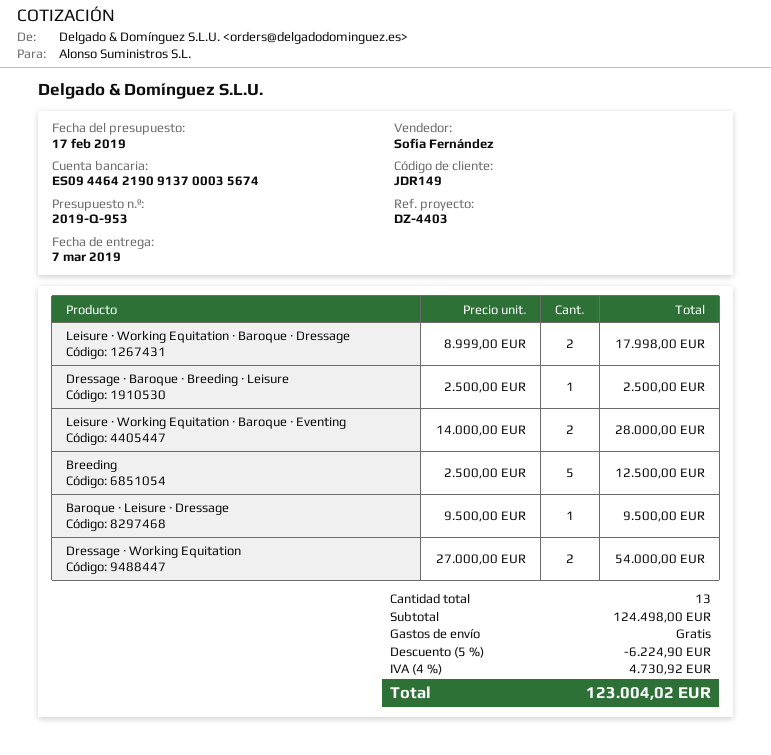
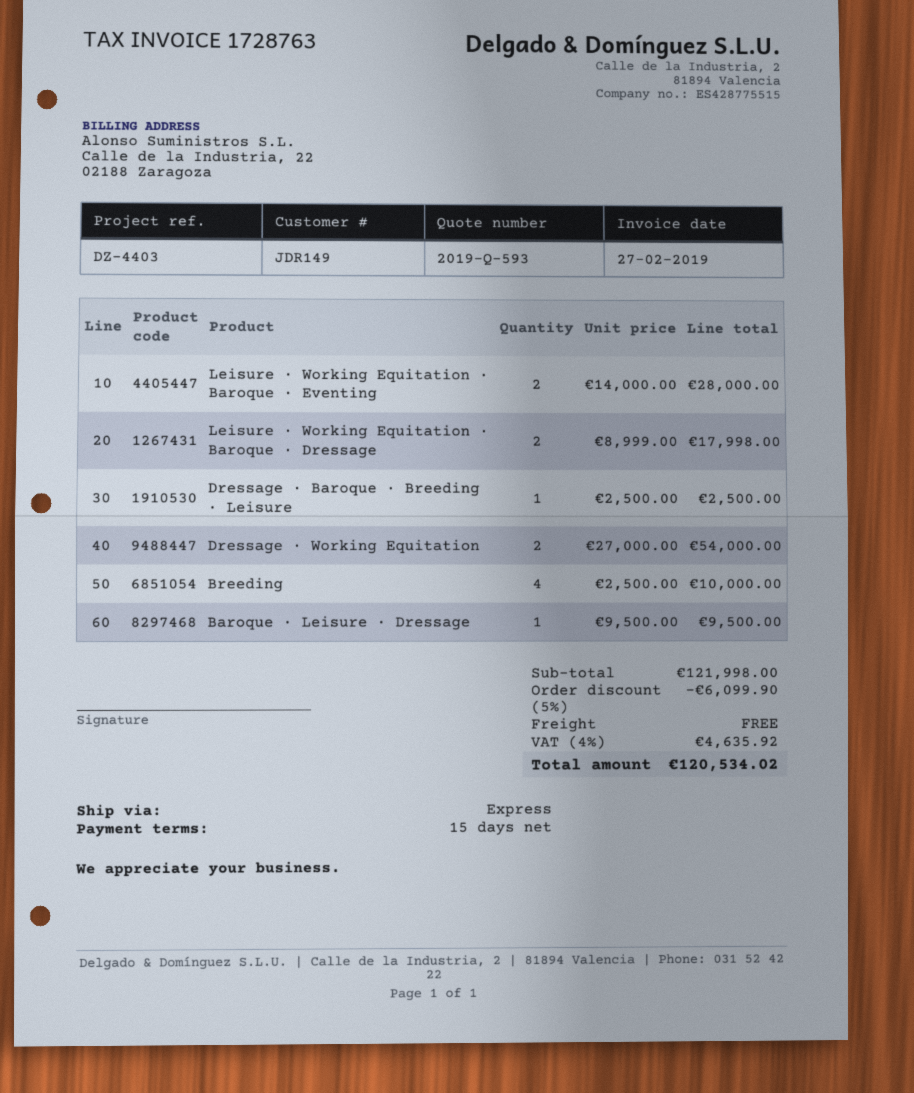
quote number: 2019-Q-953 -> 2019-Q-593
Breeding: 5 x 2500.00 = 12500.00 -> 4 x 2500.00 = 10000.00
subtotal: 124498.00 -> 121998.00
discount: 5% = 6224.90 -> 5% = 6099.90
tax: 4% = 4730.92 -> 4% = 4635.92
total: 123004.02 -> 120534.02

